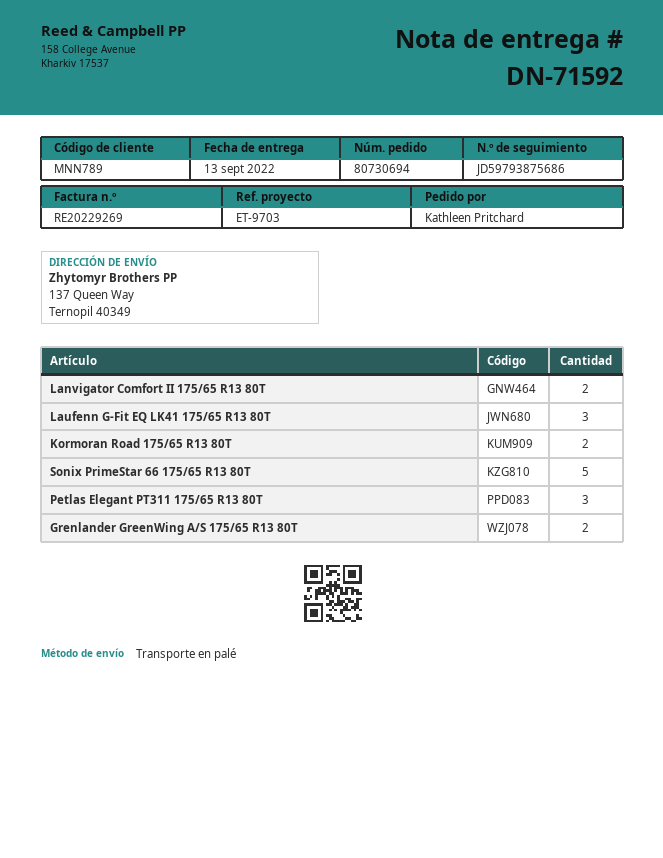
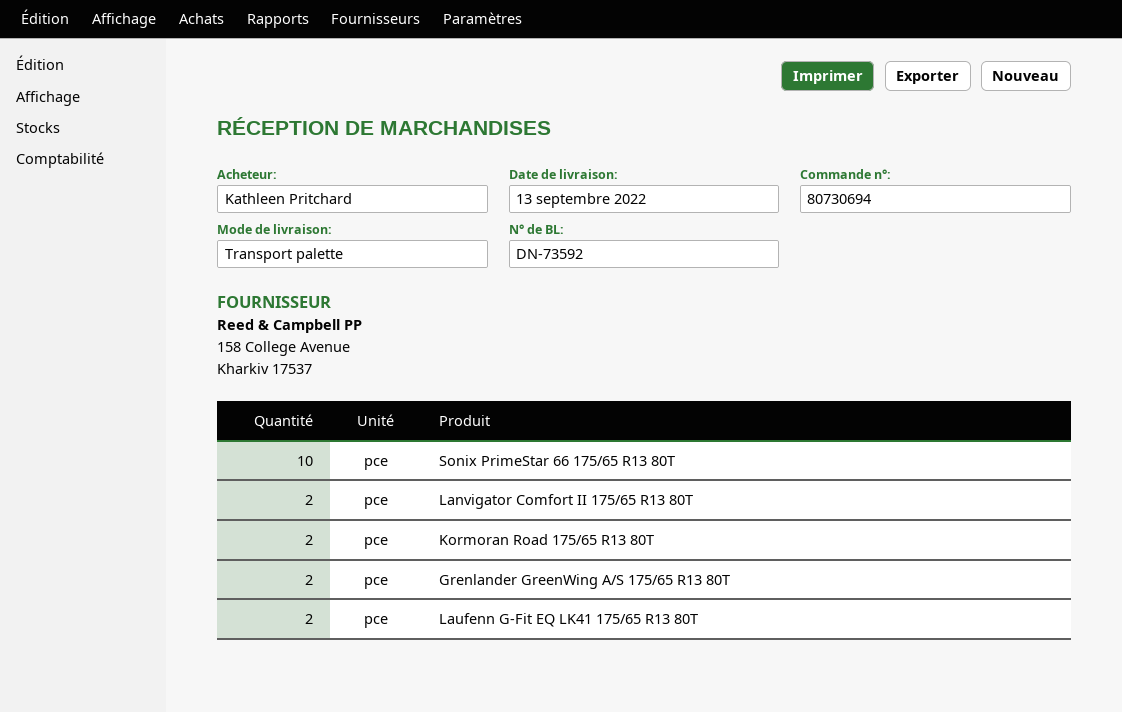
delivery note number: DN-71592 -> DN-73592
Laufenn G-Fit EQ LK41 175/65 R13 80T: 3 -> 2
Sonix PrimeStar 66 175/65 R13 80T: 5 -> 10
Petlas Elegant PT311 175/65 R13 80T: 3 -> none

